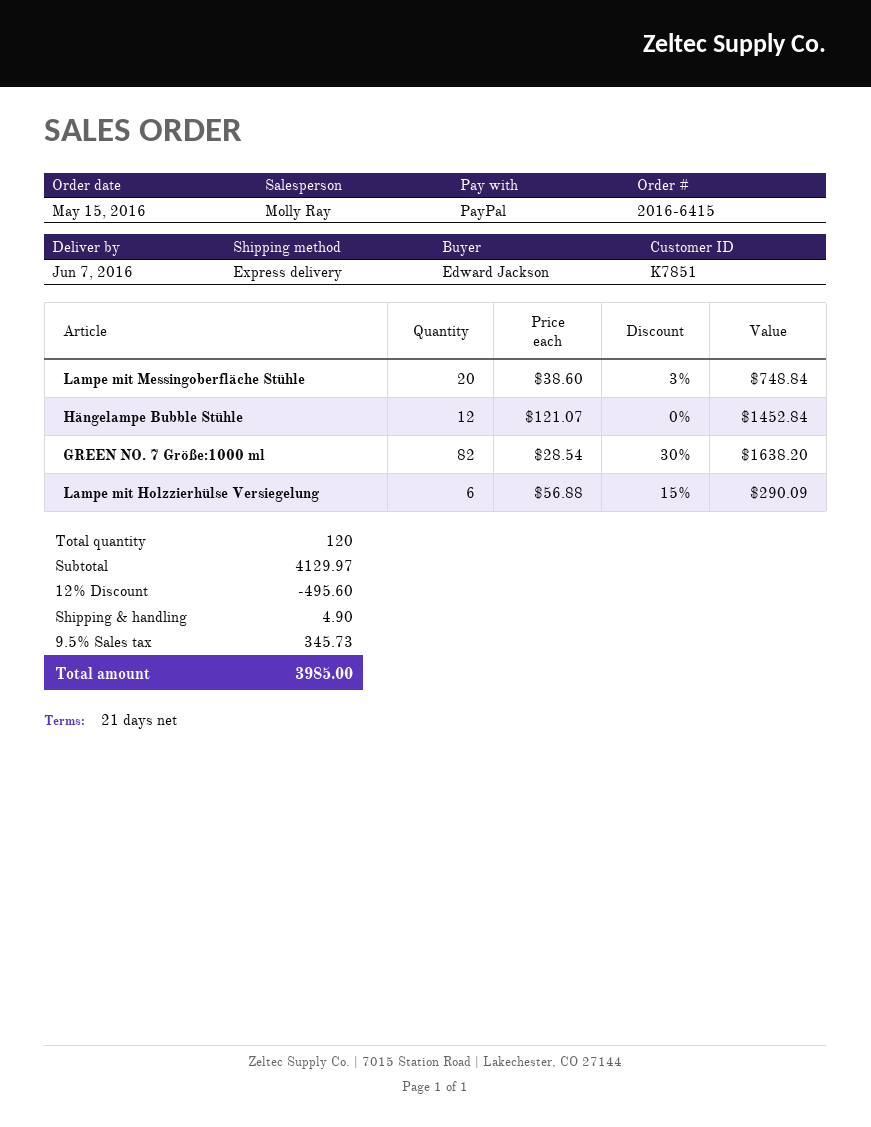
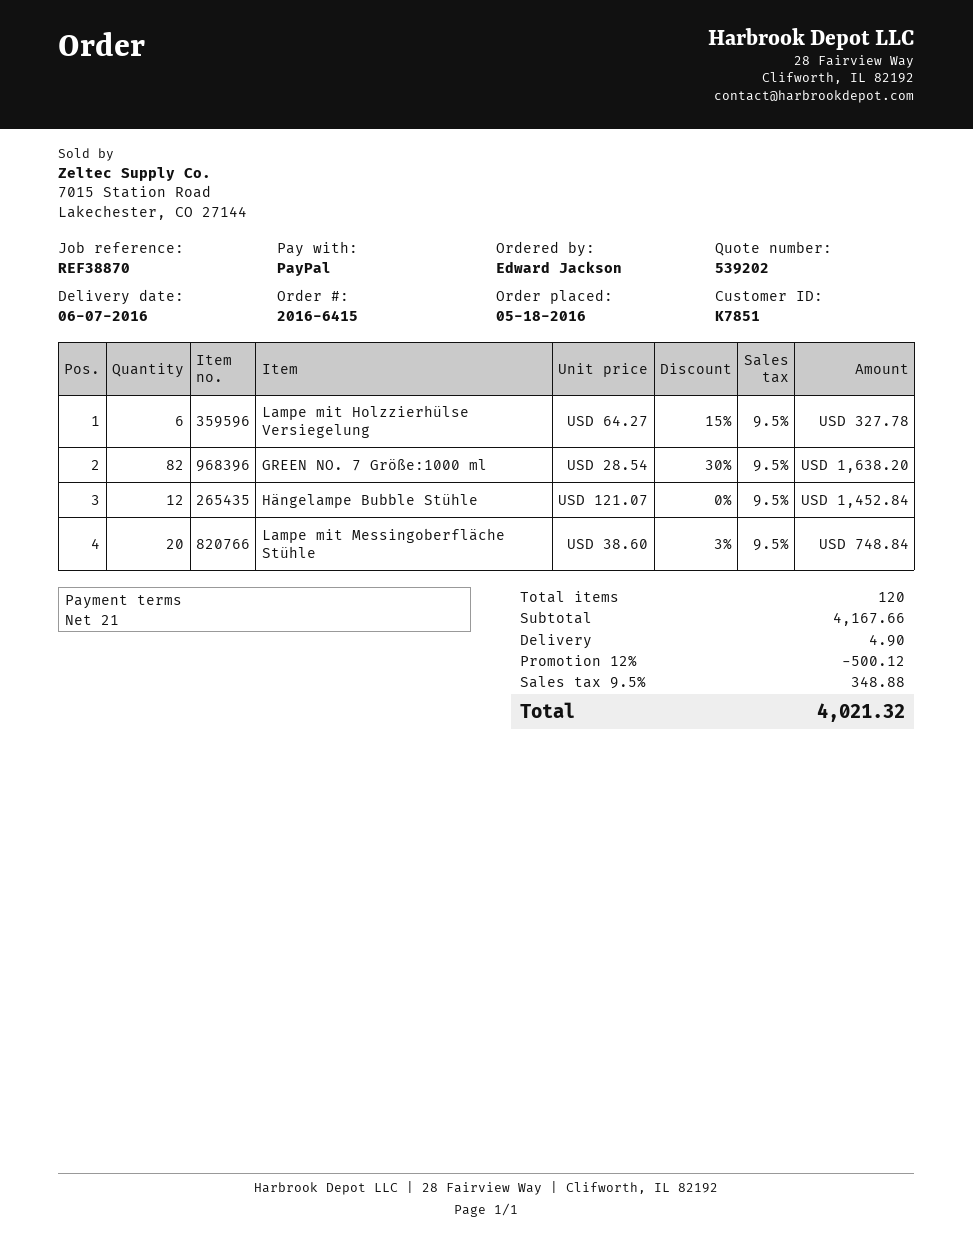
order date: 2016-05-15 -> 2016-05-18
Lampe mit Holzzierhülse Versiegelung: 6 x 56.88 - 15% = 290.09 -> 6 x 64.27 - 15% = 327.78
subtotal: 4129.97 -> 4167.66
discount: 12% = 495.60 -> 12% = 500.12
tax: 9.5% = 345.73 -> 9.5% = 348.88
total: 3985.00 -> 4021.32

